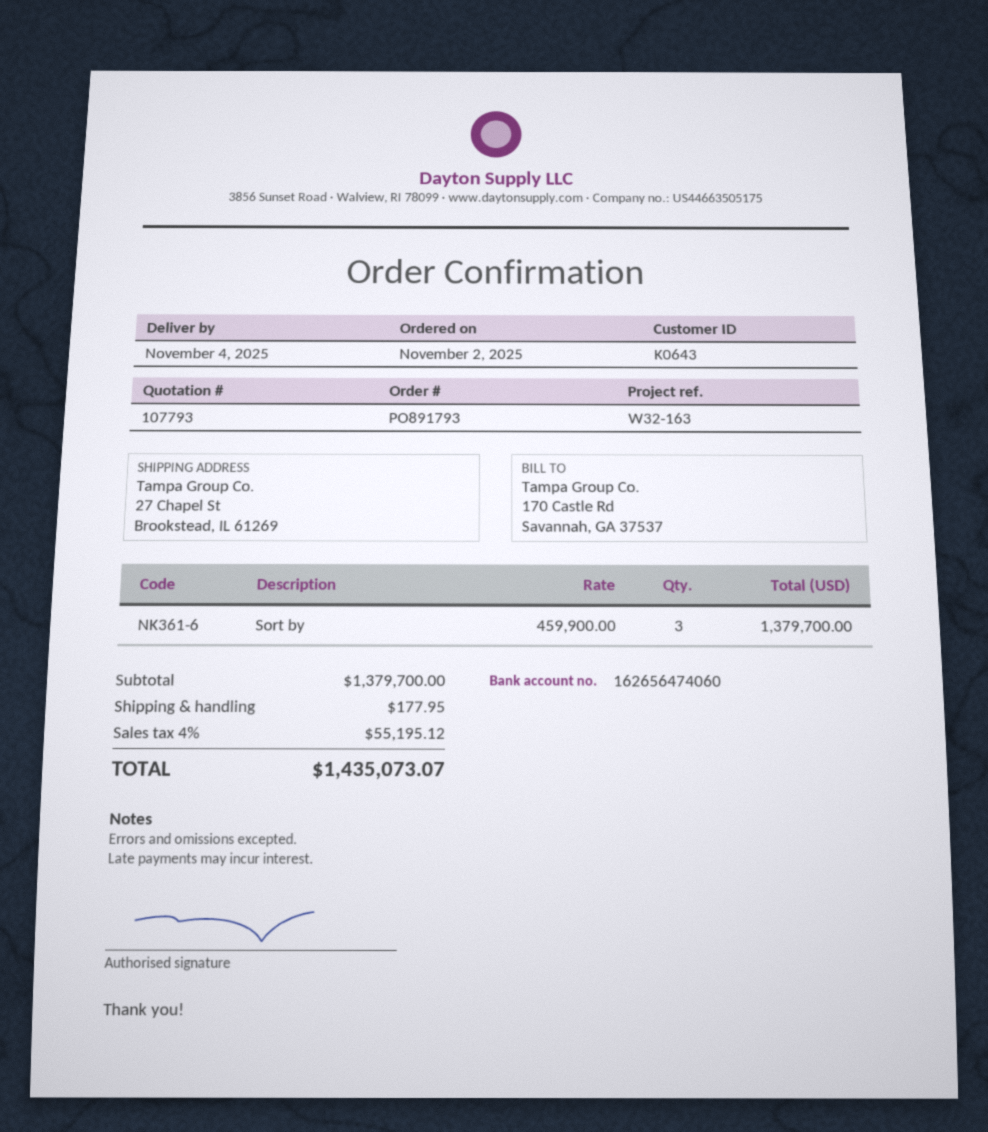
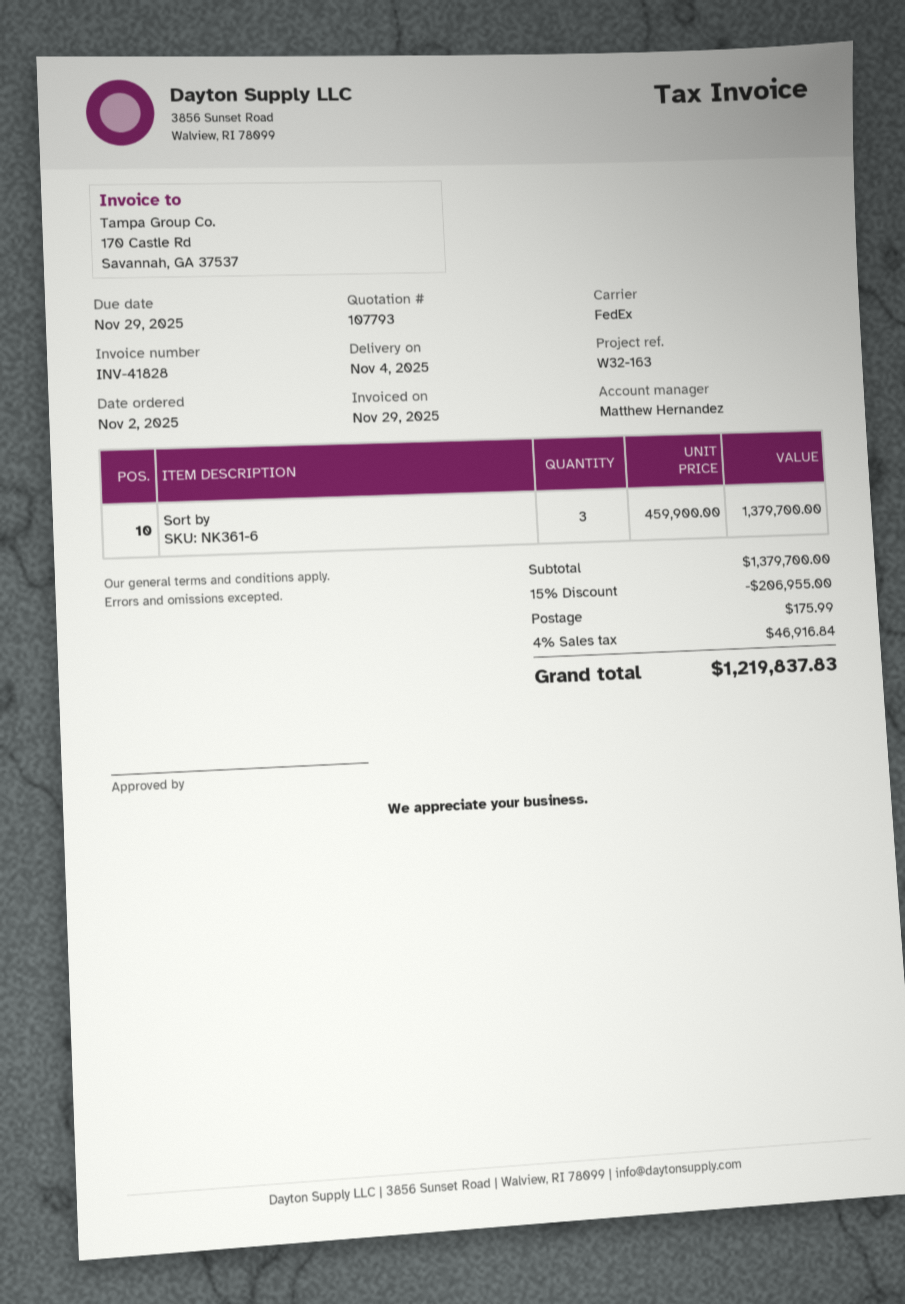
discount: none -> 15% = 206955.00
shipping: 177.95 -> 175.99
tax: 4% = 55195.12 -> 4% = 46916.84
total: 1435073.07 -> 1219837.83

